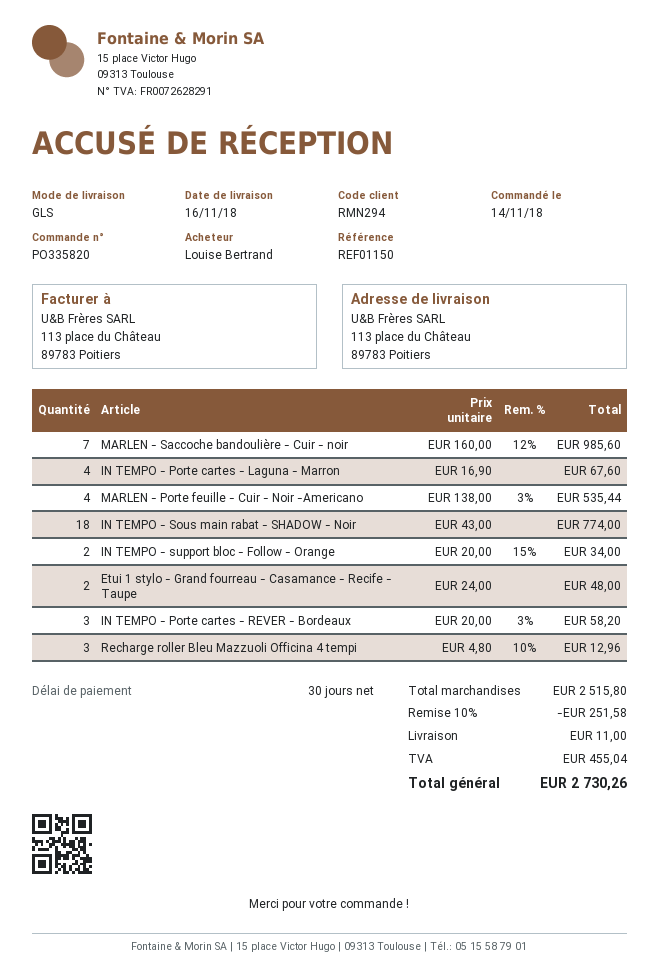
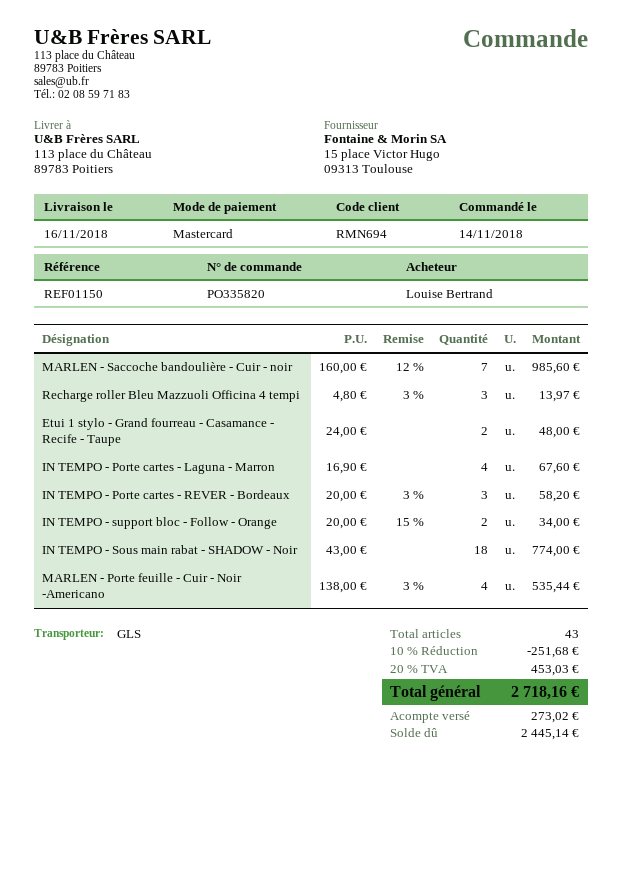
customer number: RMN294 -> RMN694
Recharge roller Bleu Mazzuoli Officina 4 tempi: 3 x 4.80 - 10% = 12.96 -> 3 x 4.80 - 3% = 13.97
discount: 10% = 251.58 -> 10% = 251.68
shipping: 11.00 -> none
tax: 455.04 -> 453.03
total: 2730.26 -> 2718.16

